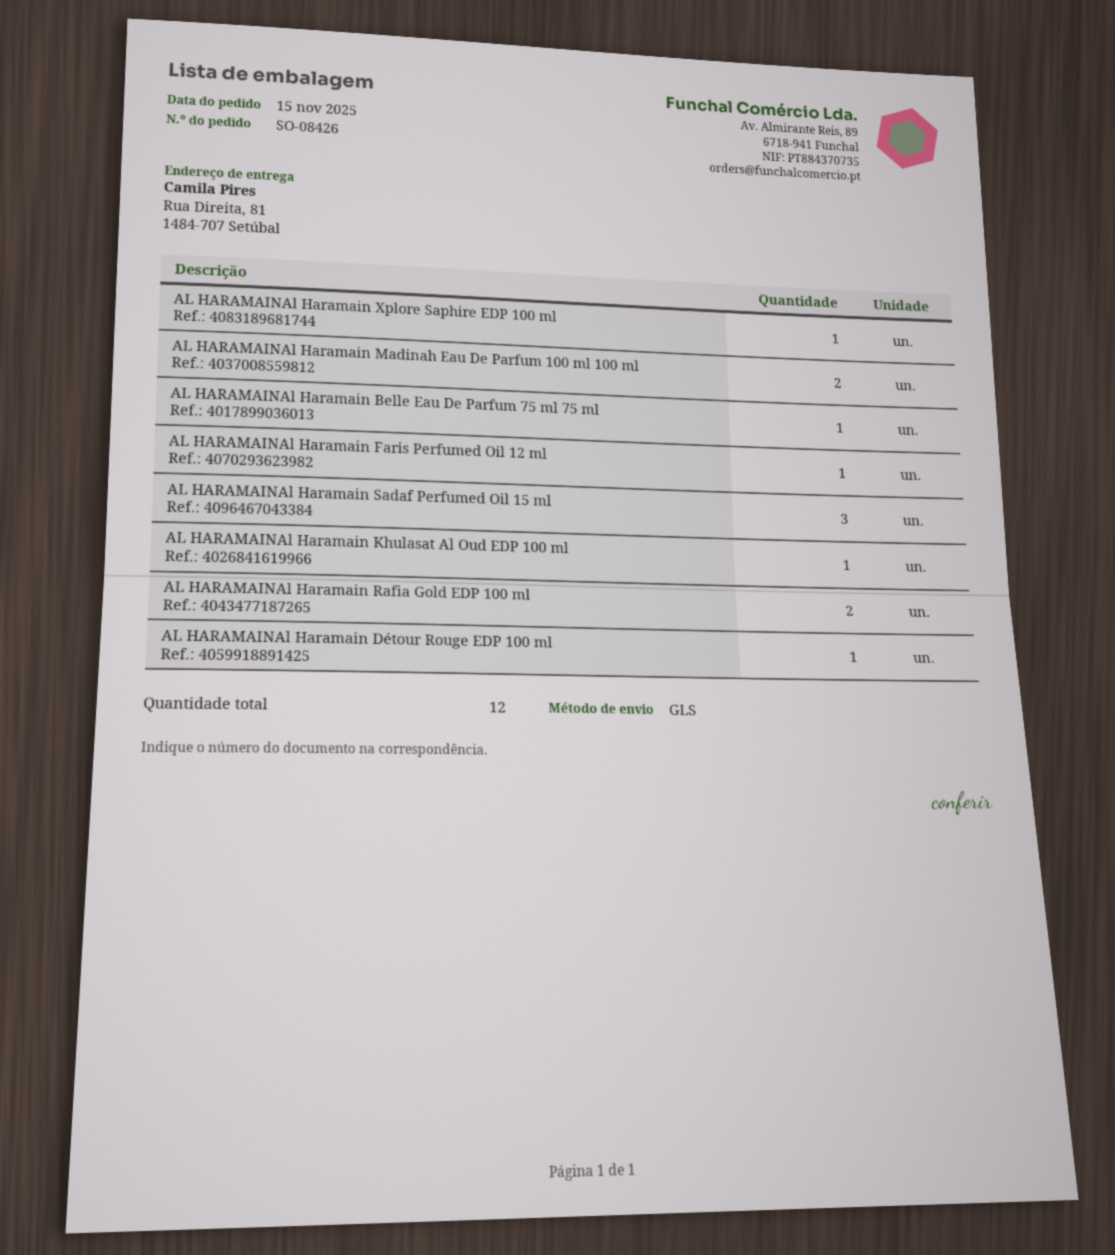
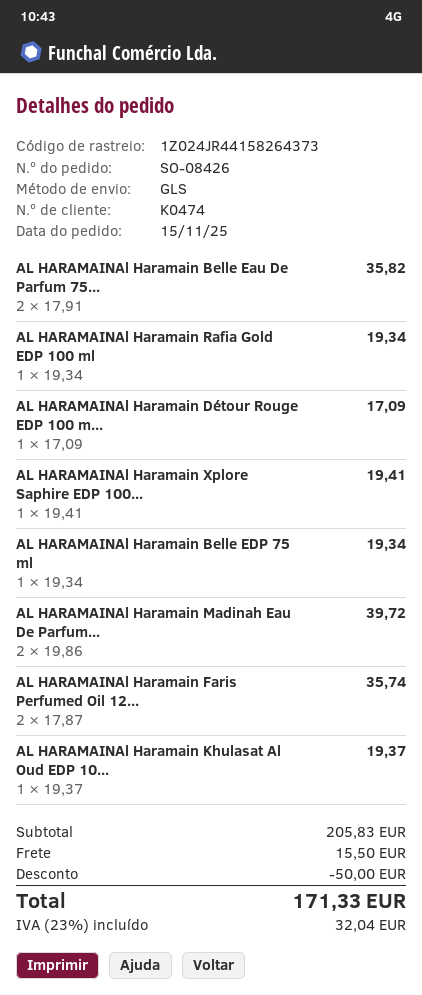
AL HARAMAINAl Haramain Belle Eau De Parfum 75 ml 75 ml: 1 -> 2
AL HARAMAINAl Haramain Faris Perfumed Oil 12 ml: 1 -> 2
AL HARAMAINAl Haramain Sadaf Perfumed Oil 15 ml: 3 -> none
AL HARAMAINAl Haramain Rafia Gold EDP 100 ml: 2 -> 1
AL HARAMAINAl Haramain Belle EDP 75 ml: none -> 1

